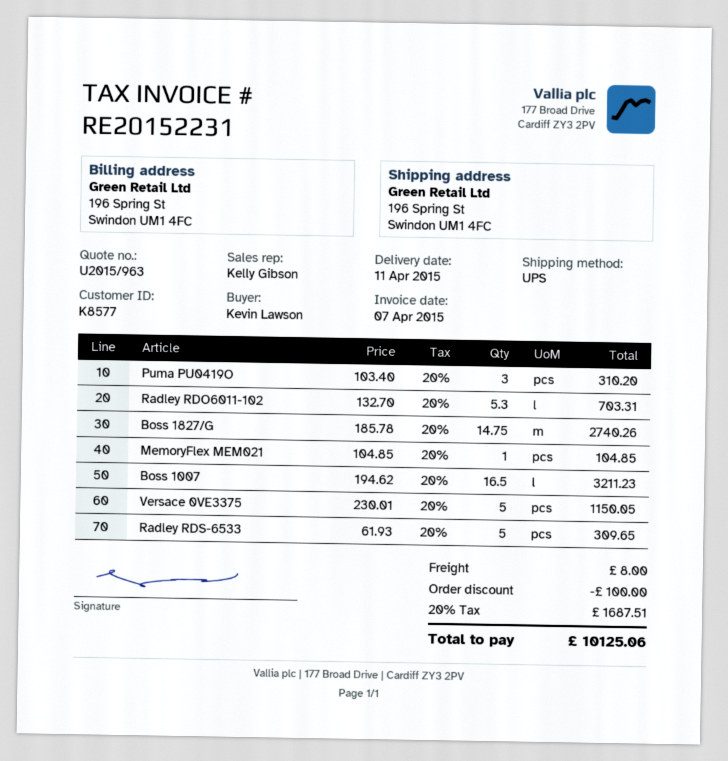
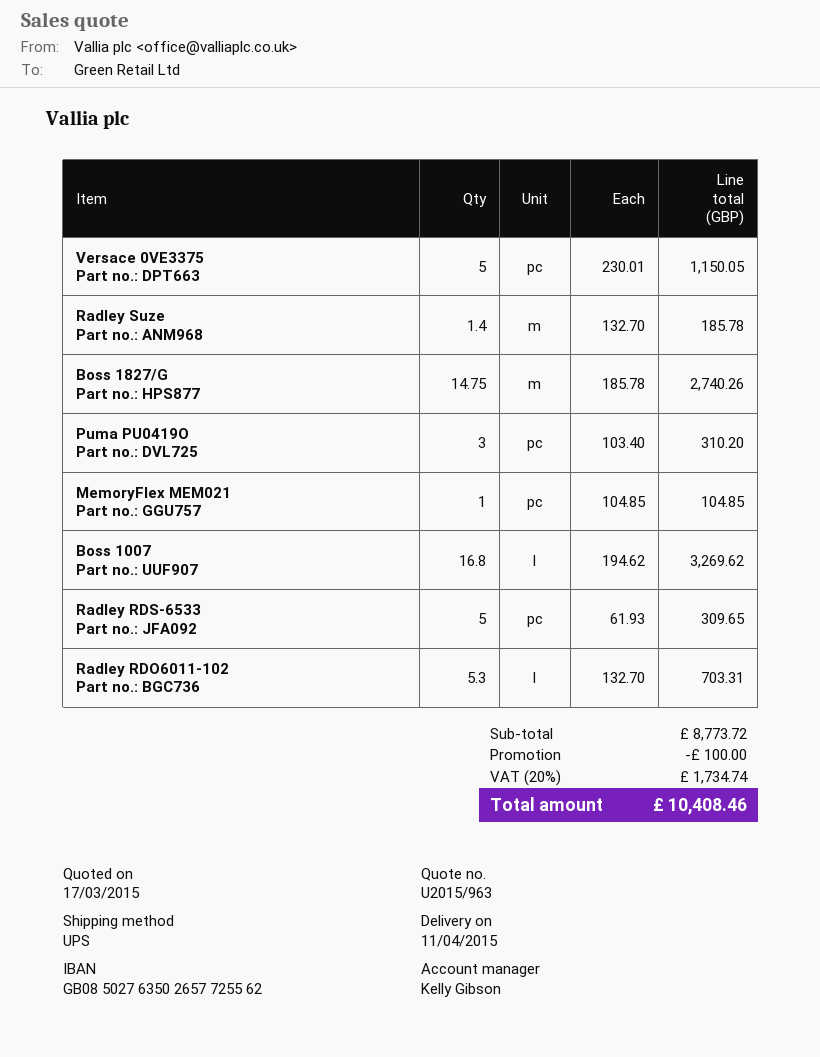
Boss 1007: 16.5 x 194.62 = 3211.23 -> 16.8 x 194.62 = 3269.62
Radley Suze: none -> 1.4 x 132.70 = 185.78
shipping: 8.00 -> none
tax: 20% = 1687.51 -> 20% = 1734.74
total: 10125.06 -> 10408.46

